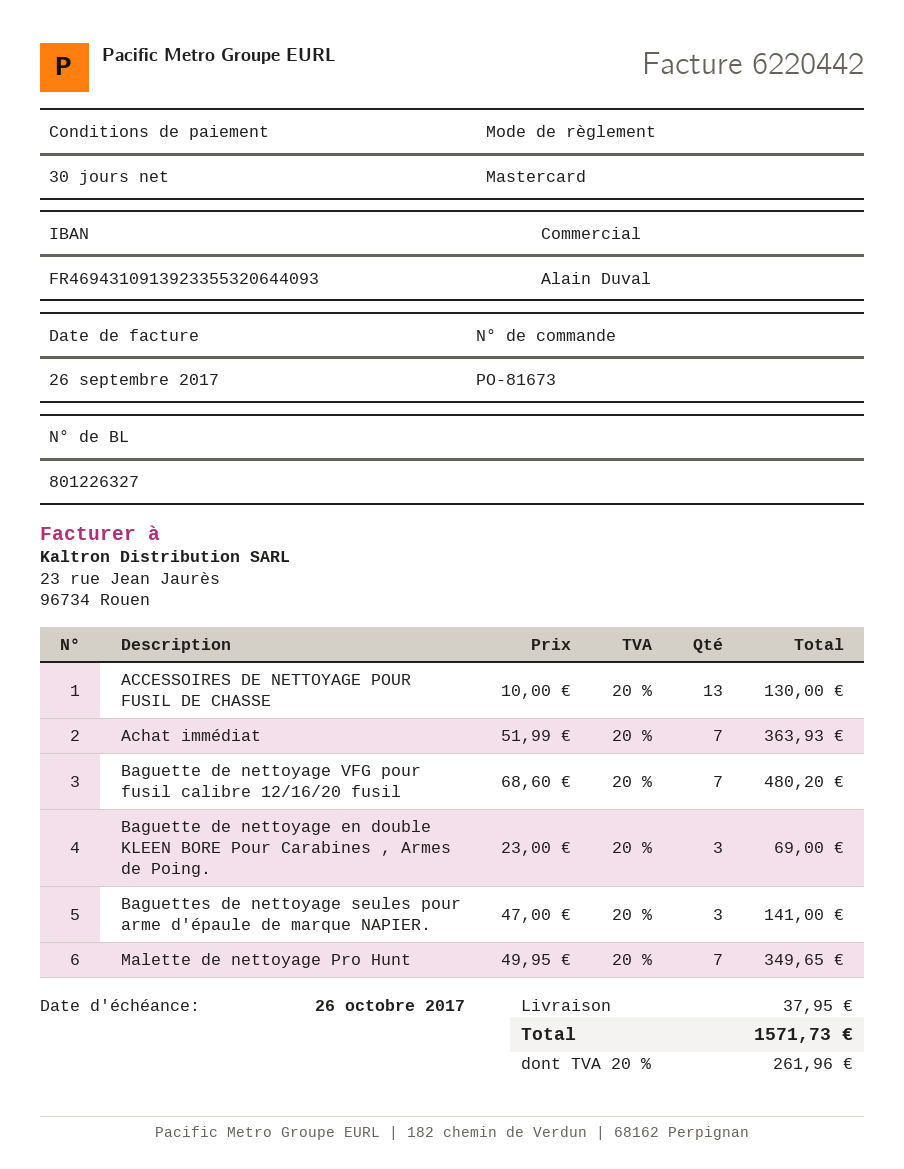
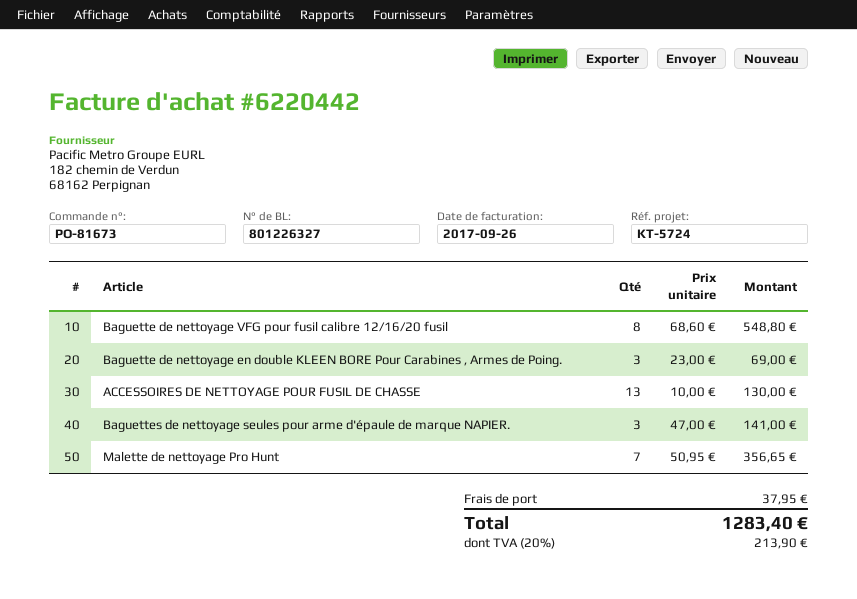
Achat immédiat: 7 x 51.99 = 363.93 -> none
Baguette de nettoyage VFG pour fusil calibre 12/16/20 fusil: 7 x 68.60 = 480.20 -> 8 x 68.60 = 548.80
Malette de nettoyage Pro Hunt: 7 x 49.95 = 349.65 -> 7 x 50.95 = 356.65
tax: 20% = 261.96 -> 20% = 213.90
total: 1571.73 -> 1283.40

